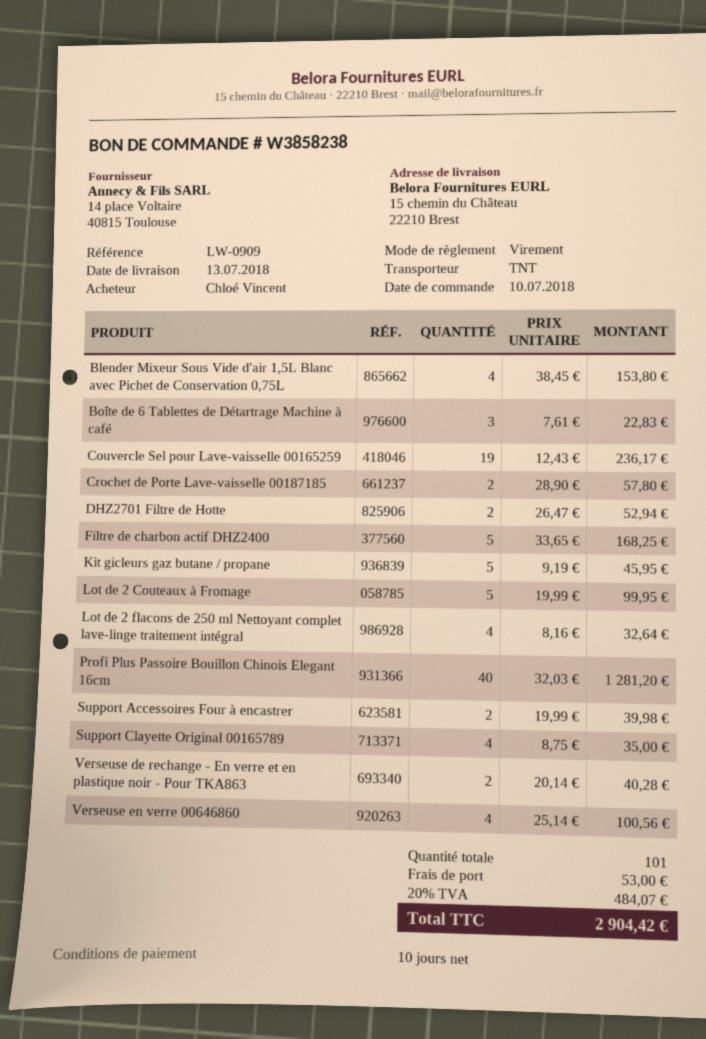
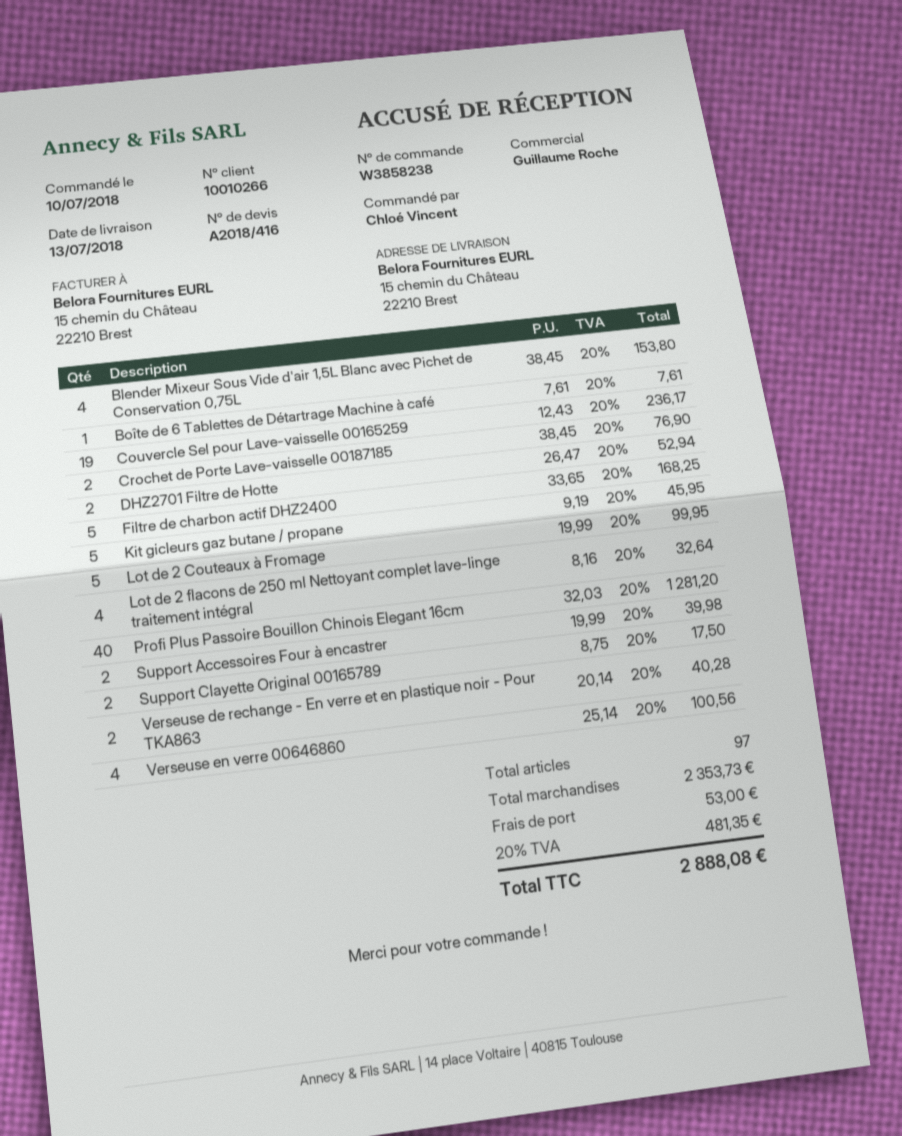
Boîte de 6 Tablettes de Détartrage Machine à café: 3 x 7.61 = 22.83 -> 1 x 7.61 = 7.61
Crochet de Porte Lave-vaisselle 00187185: 2 x 28.90 = 57.80 -> 2 x 38.45 = 76.90
Support Clayette Original 00165789: 4 x 8.75 = 35.00 -> 2 x 8.75 = 17.50
total quantity: 101 -> 97
tax: 20% = 484.07 -> 20% = 481.35
total: 2904.42 -> 2888.08

